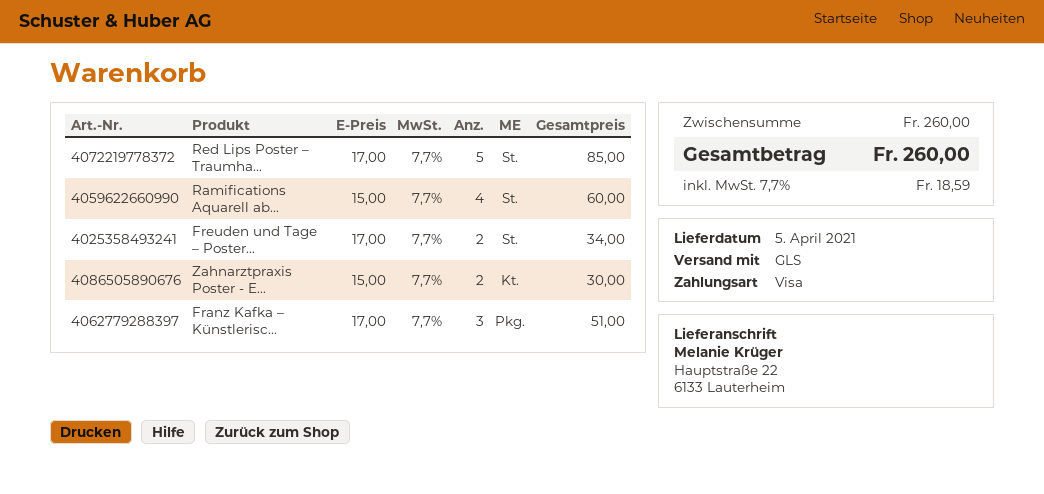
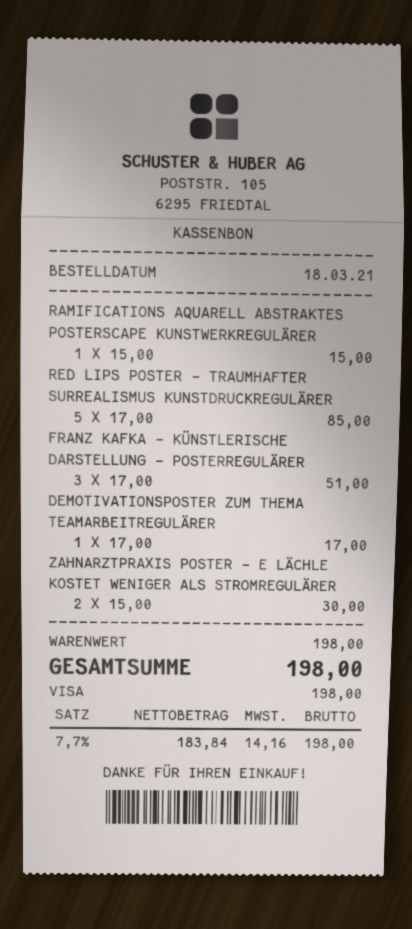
Ramifications Aquarell ab...: 4 x 15.00 = 60.00 -> 1 x 15.00 = 15.00
Freuden und Tage – Poster...: 2 x 17.00 = 34.00 -> none
DEMOTIVATIONSPOSTER ZUM THEMA TEAMARBEITREGULÄRER: none -> 1 x 17.00 = 17.00
subtotal: 260.00 -> 198.00
tax: 7.7% = 18.59 -> 7.7% = 14.16
total: 260.00 -> 198.00

